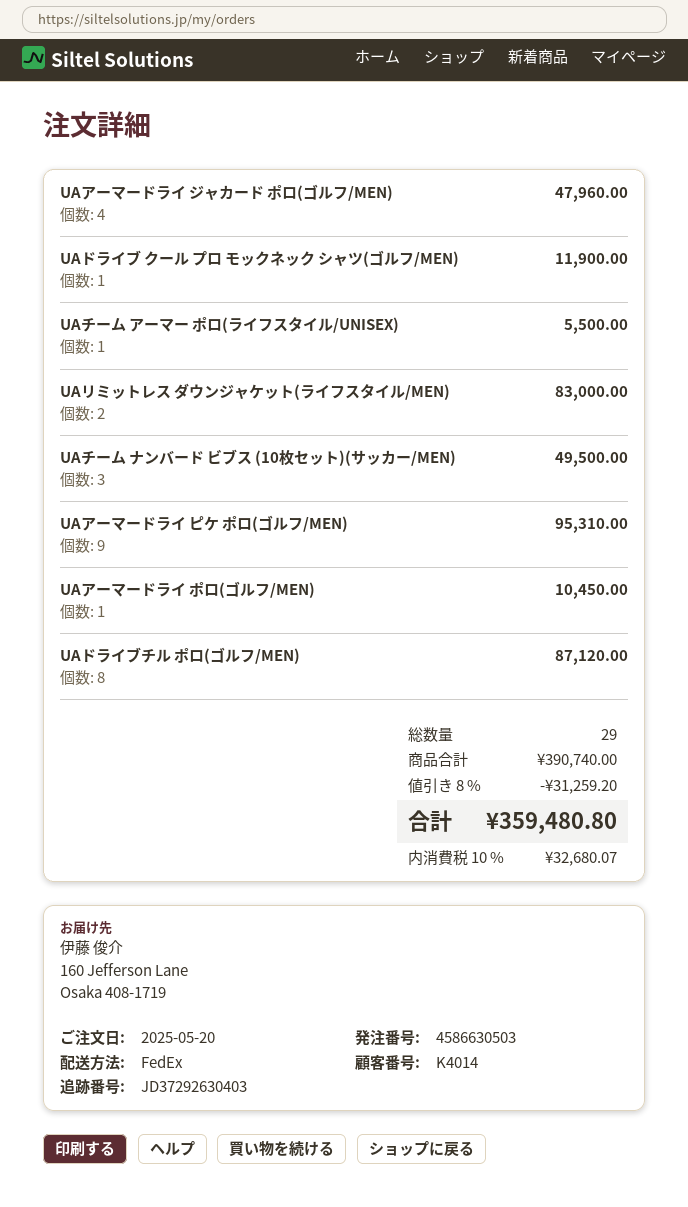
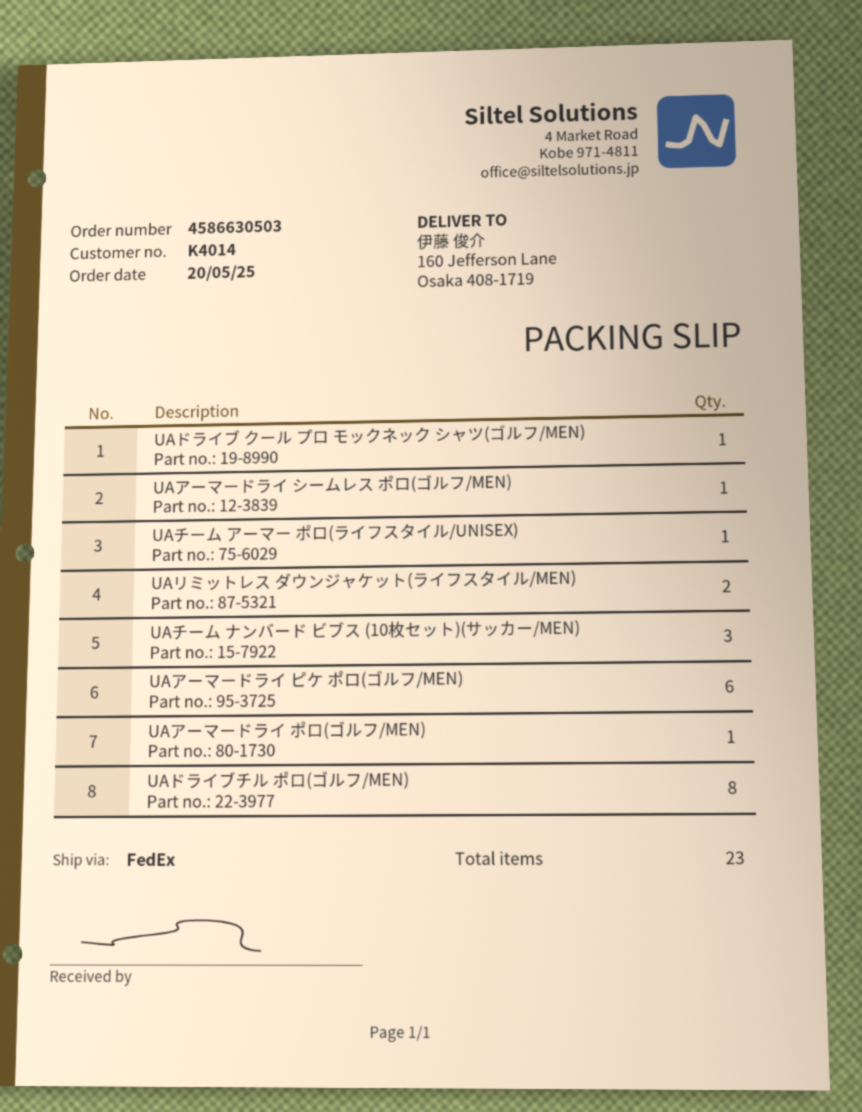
UAアーマードライ ジャカード ポロ(ゴルフ/MEN): 4 -> none
UAアーマードライ ピケ ポロ(ゴルフ/MEN): 9 -> 6
UAアーマードライ シームレス ポロ(ゴルフ/MEN): none -> 1
total quantity: 29 -> 23

